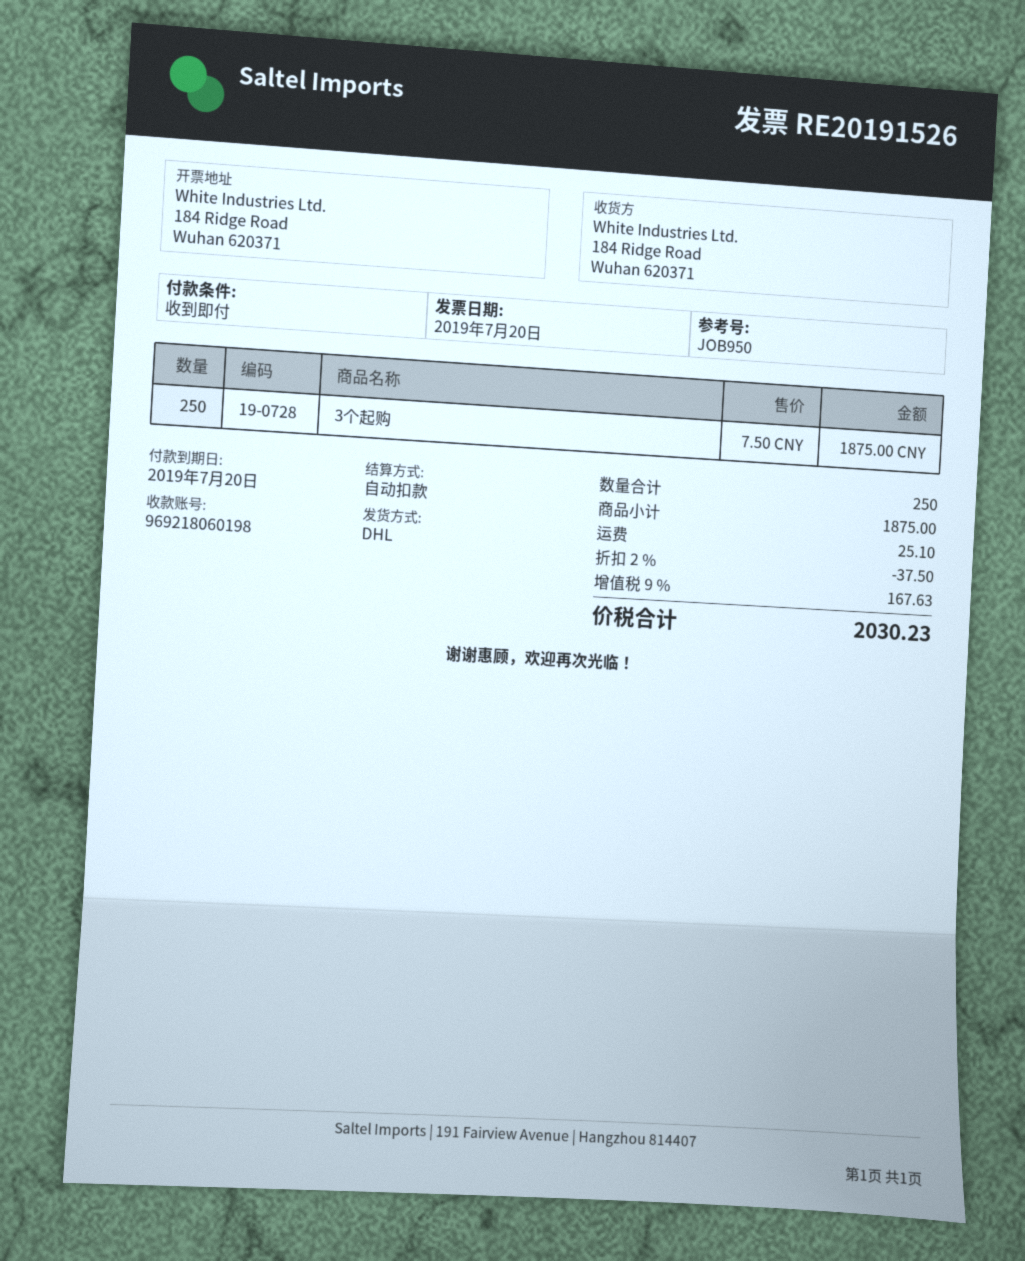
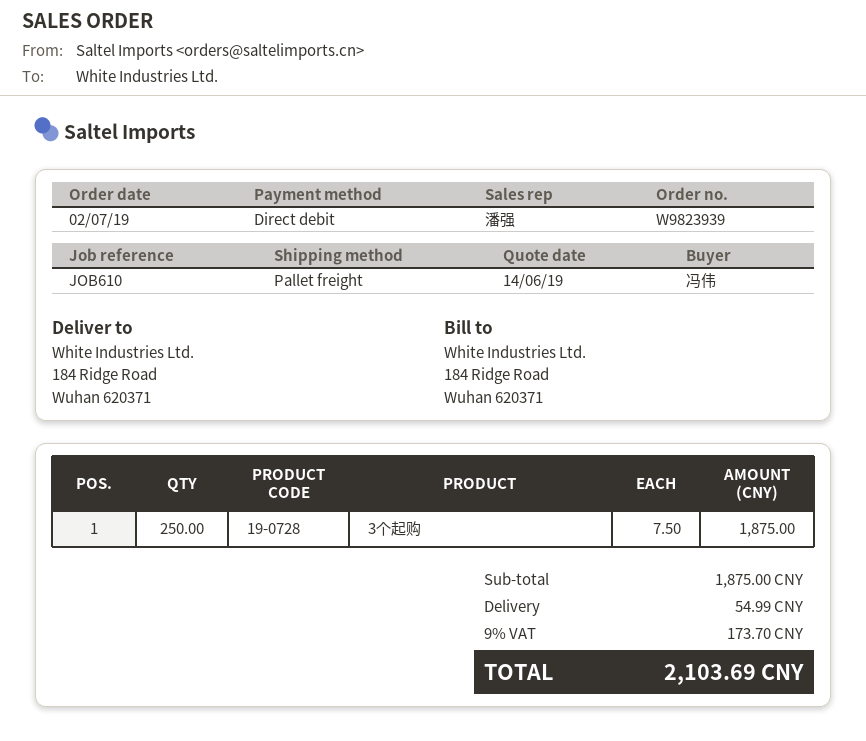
reference: JOB950 -> JOB610
shipping method: DHL -> pallet freight
discount: 2% = 37.50 -> none
shipping: 25.10 -> 54.99
tax: 9% = 167.63 -> 9% = 173.70
total: 2030.23 -> 2103.69

